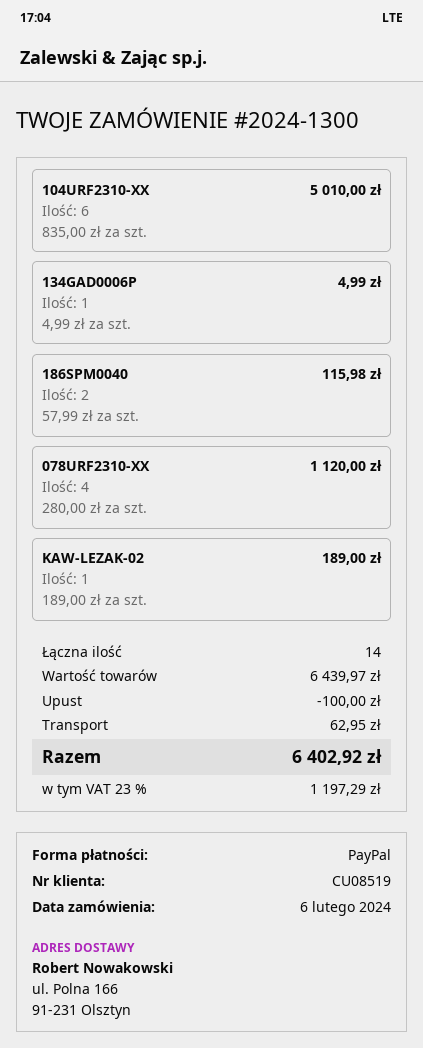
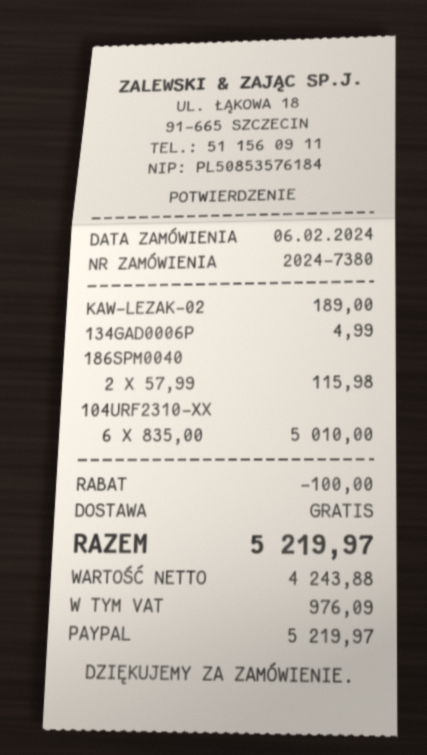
order number: 2024-1300 -> 2024-7380
078URF2310-XX: 4 x 280.00 = 1120.00 -> none
shipping: 62.95 -> 0.00
tax: 1197.29 -> 976.09
total: 6402.92 -> 5219.97

